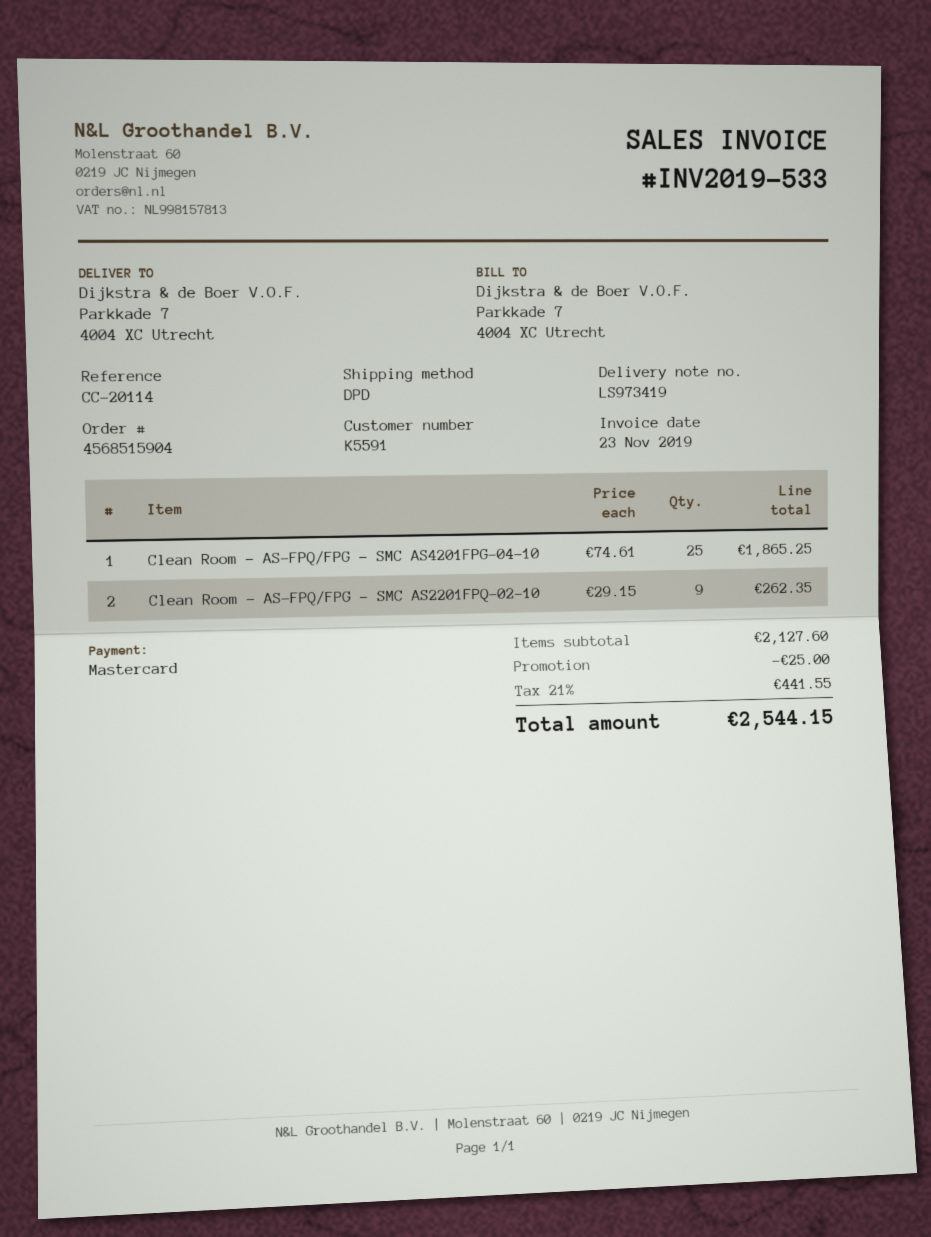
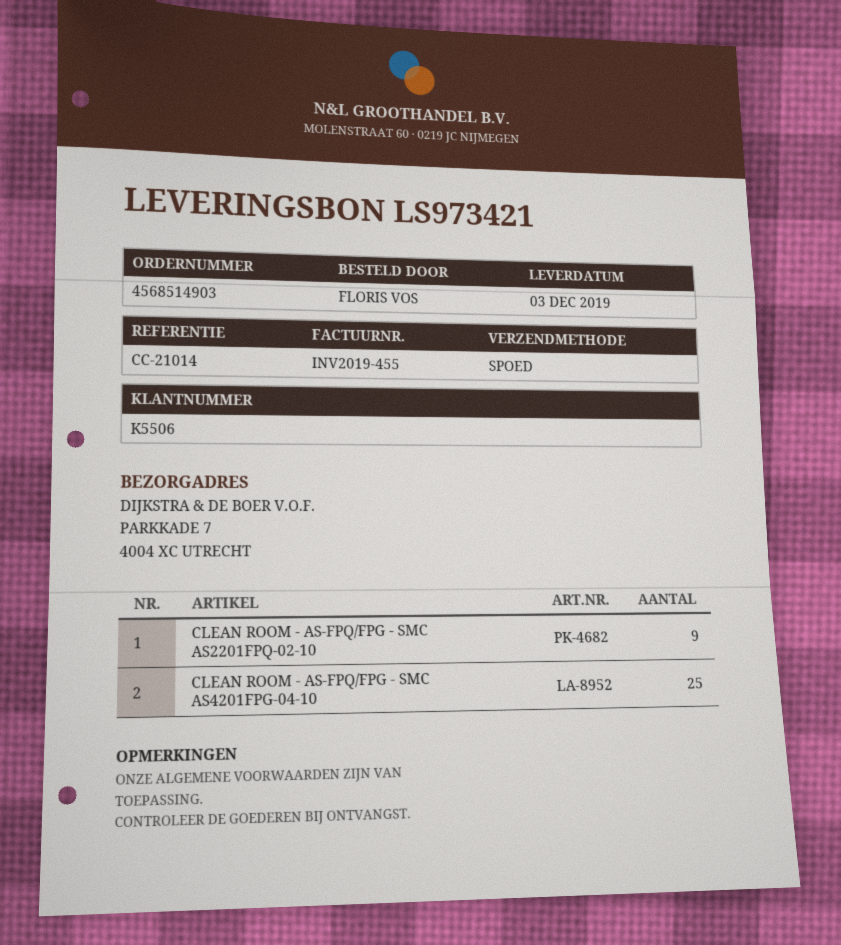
order number: 4568515904 -> 4568514903
delivery note number: LS973419 -> LS973421
invoice number: INV2019-533 -> INV2019-455
customer number: K5591 -> K5506
reference: CC-20114 -> CC-21014
shipping method: DPD -> express

